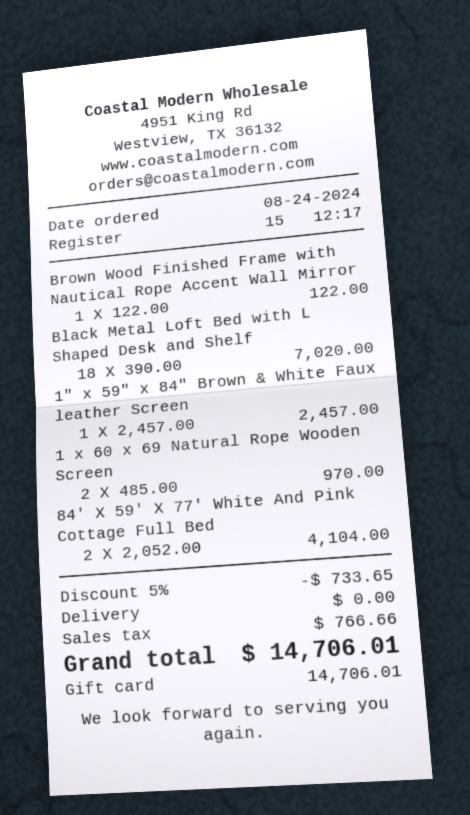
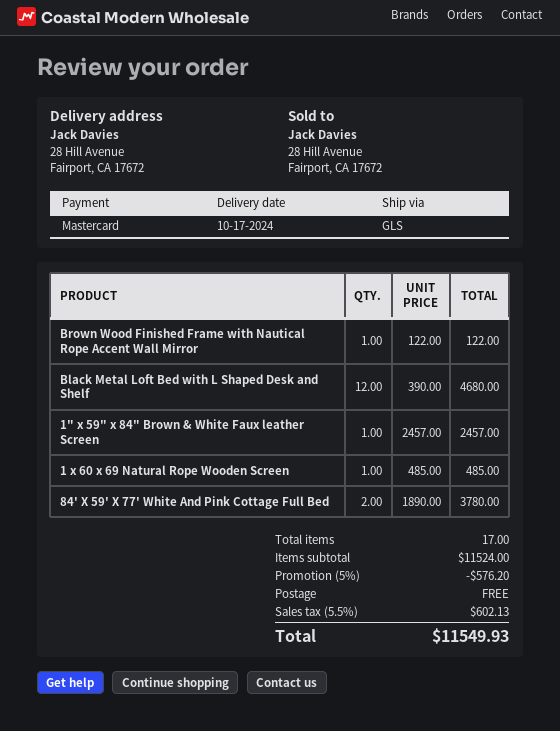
payment method: gift card -> Mastercard
Black Metal Loft Bed with L Shaped Desk and Shelf: 18 x 390.00 = 7020.00 -> 12 x 390.00 = 4680.00
1 x 60 x 69 Natural Rope Wooden Screen: 2 x 485.00 = 970.00 -> 1 x 485.00 = 485.00
84' X 59' X 77' White And Pink Cottage Full Bed: 2 x 2052.00 = 4104.00 -> 2 x 1890.00 = 3780.00
discount: 5% = 733.65 -> 5% = 576.20
tax: 766.66 -> 602.13
total: 14706.01 -> 11549.93

